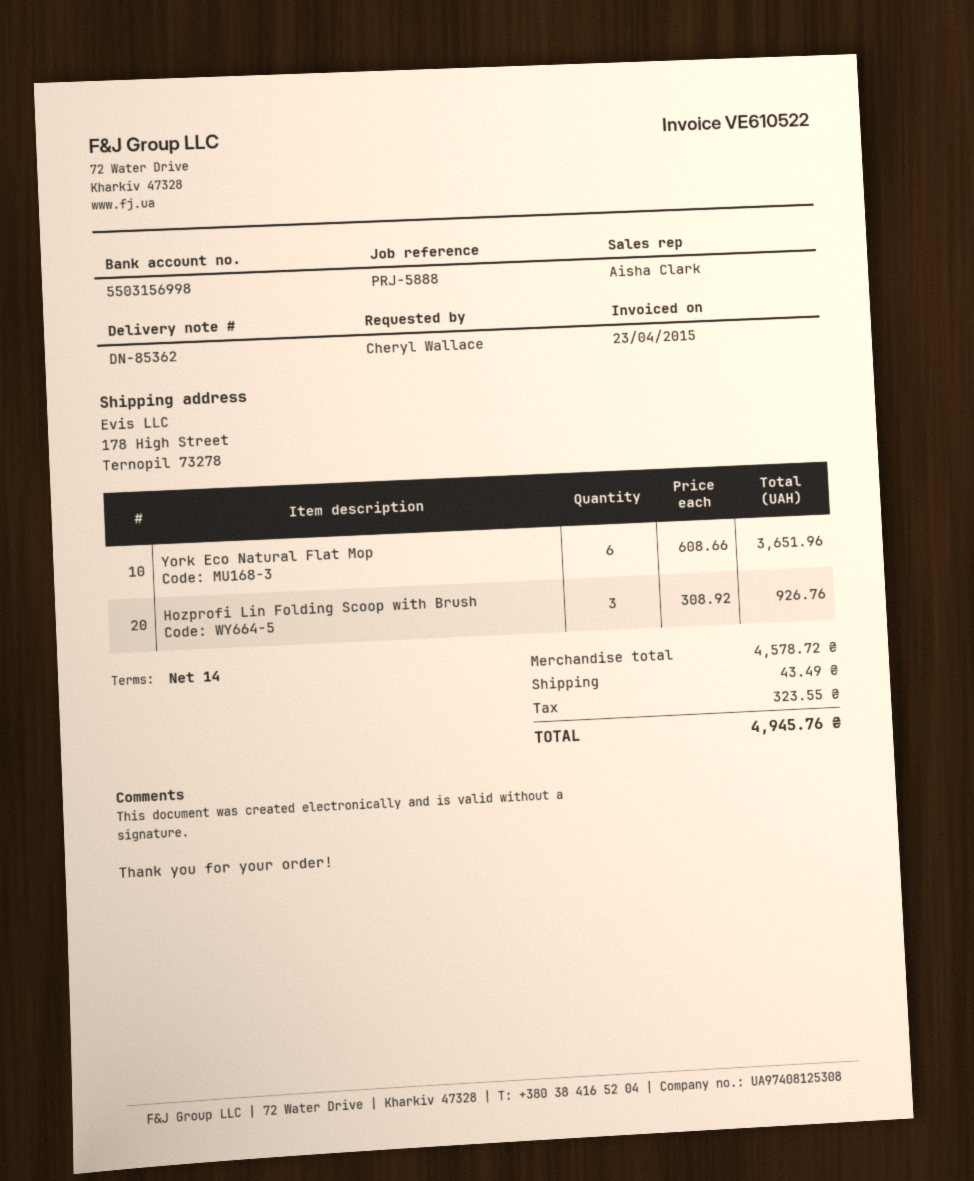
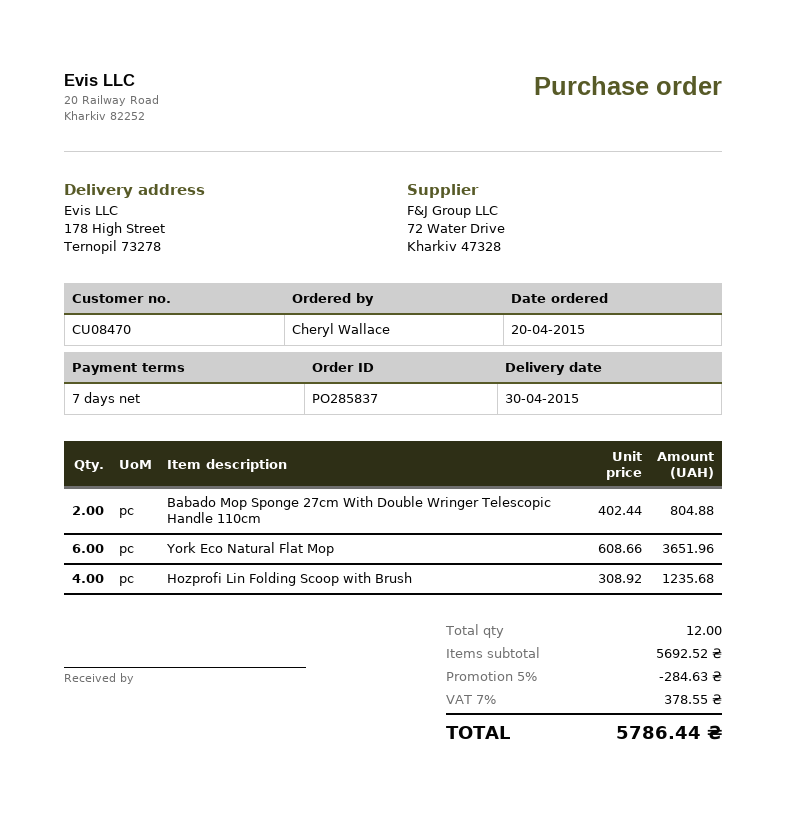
payment terms: 14 days -> 7 days
Hozprofi Lin Folding Scoop with Brush: 3 x 308.92 = 926.76 -> 4 x 308.92 = 1235.68
Babado Mop Sponge 27cm With Double Wringer Telescopic Handle 110cm: none -> 2 x 402.44 = 804.88
subtotal: 4578.72 -> 5692.52
discount: none -> 5% = 284.63
shipping: 43.49 -> none
tax: 323.55 -> 378.55
total: 4945.76 -> 5786.44

